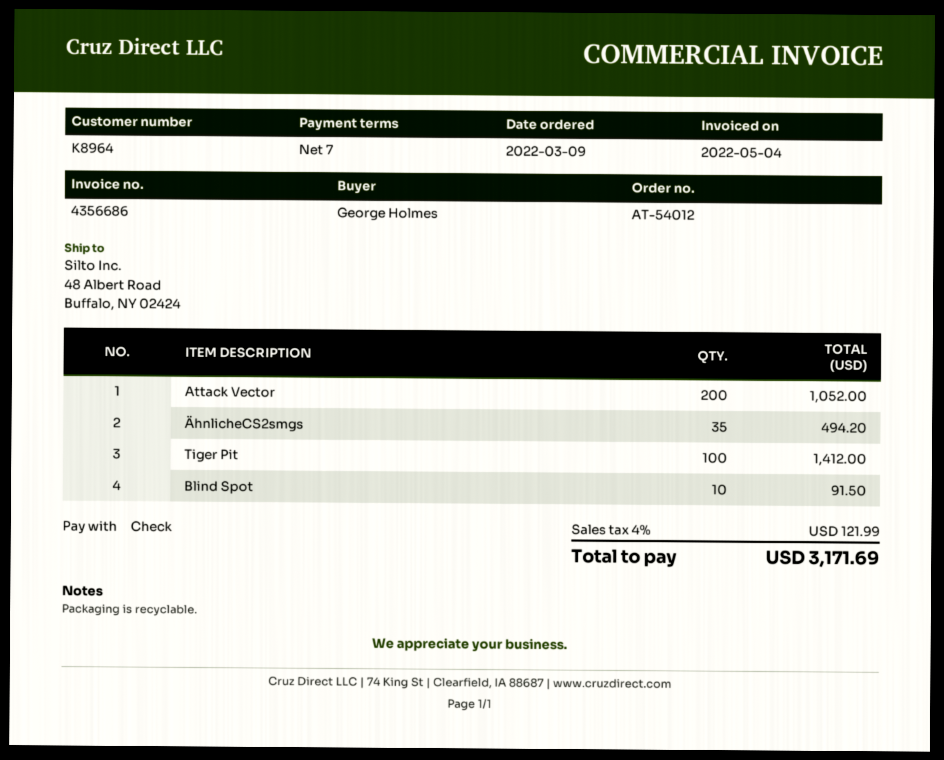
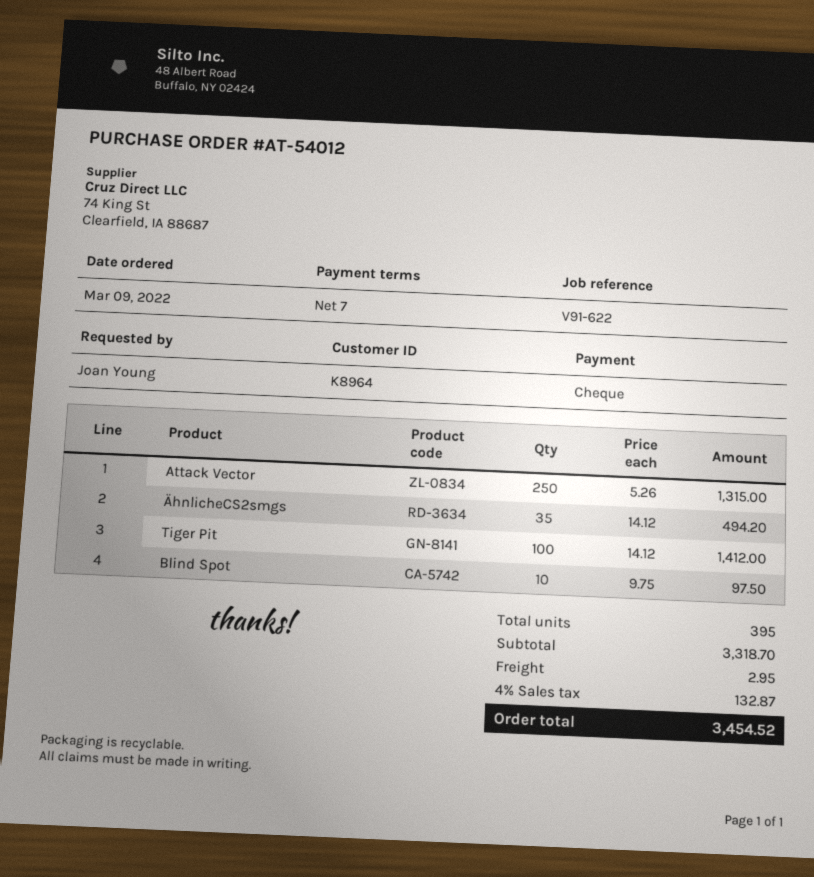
ordered by: George Holmes -> Joan Young
Attack Vector: 200 for 1052.00 -> 250 for 1315.00
Blind Spot: 10 for 91.50 -> 10 for 97.50
shipping: none -> 2.95
tax: 4% = 121.99 -> 4% = 132.87
total: 3171.69 -> 3454.52

